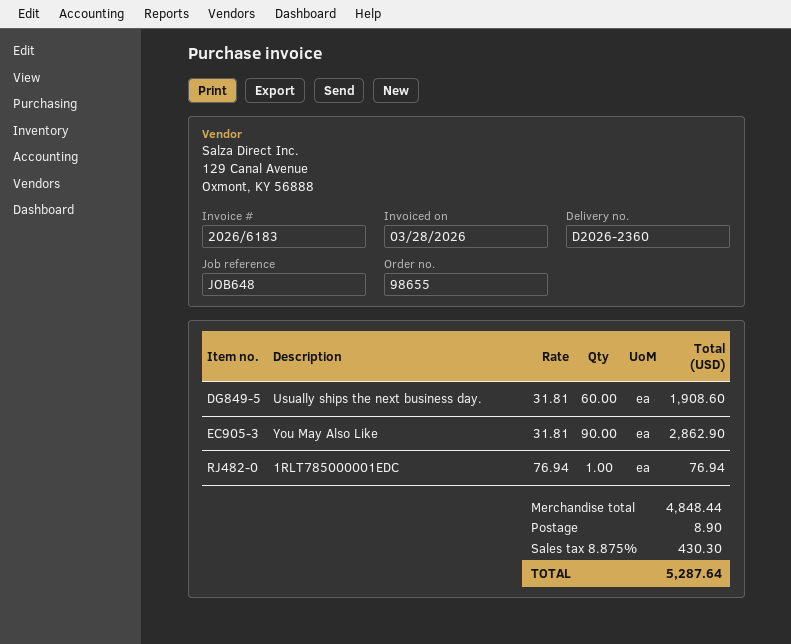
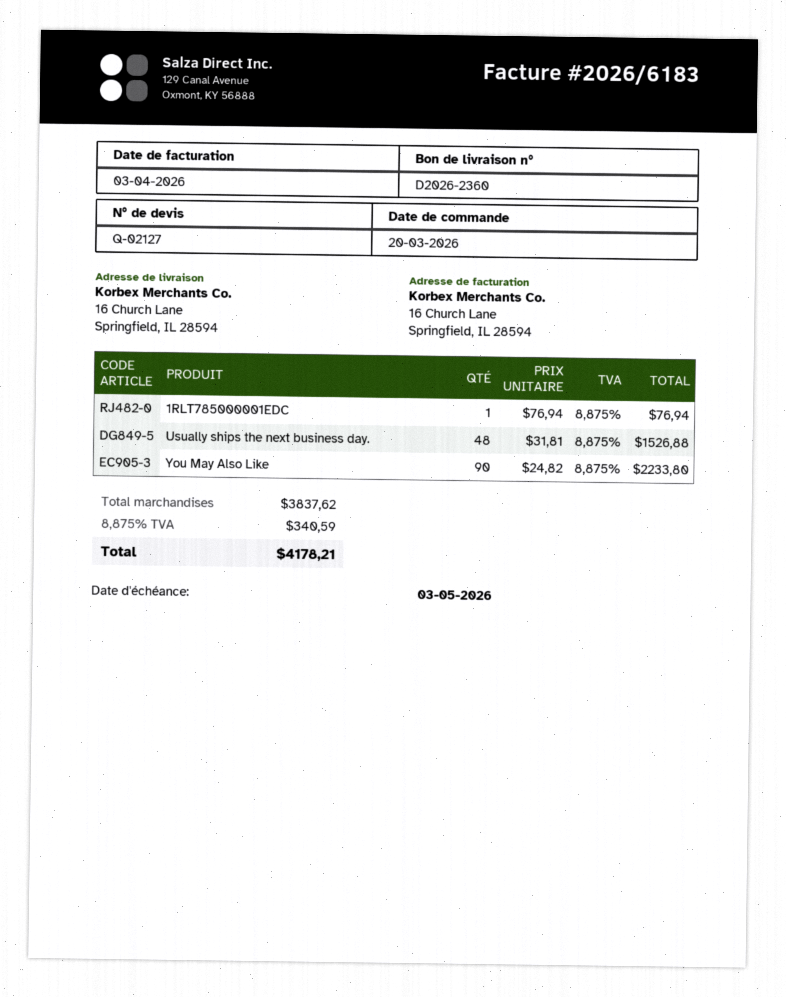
invoice date: 2026-03-28 -> 2026-04-03
Usually ships the next business day.: 60 x 31.81 = 1908.60 -> 48 x 31.81 = 1526.88
You May Also Like: 90 x 31.81 = 2862.90 -> 90 x 24.82 = 2233.80
subtotal: 4848.44 -> 3837.62
shipping: 8.90 -> none
tax: 8.875% = 430.30 -> 8.875% = 340.59
total: 5287.64 -> 4178.21

